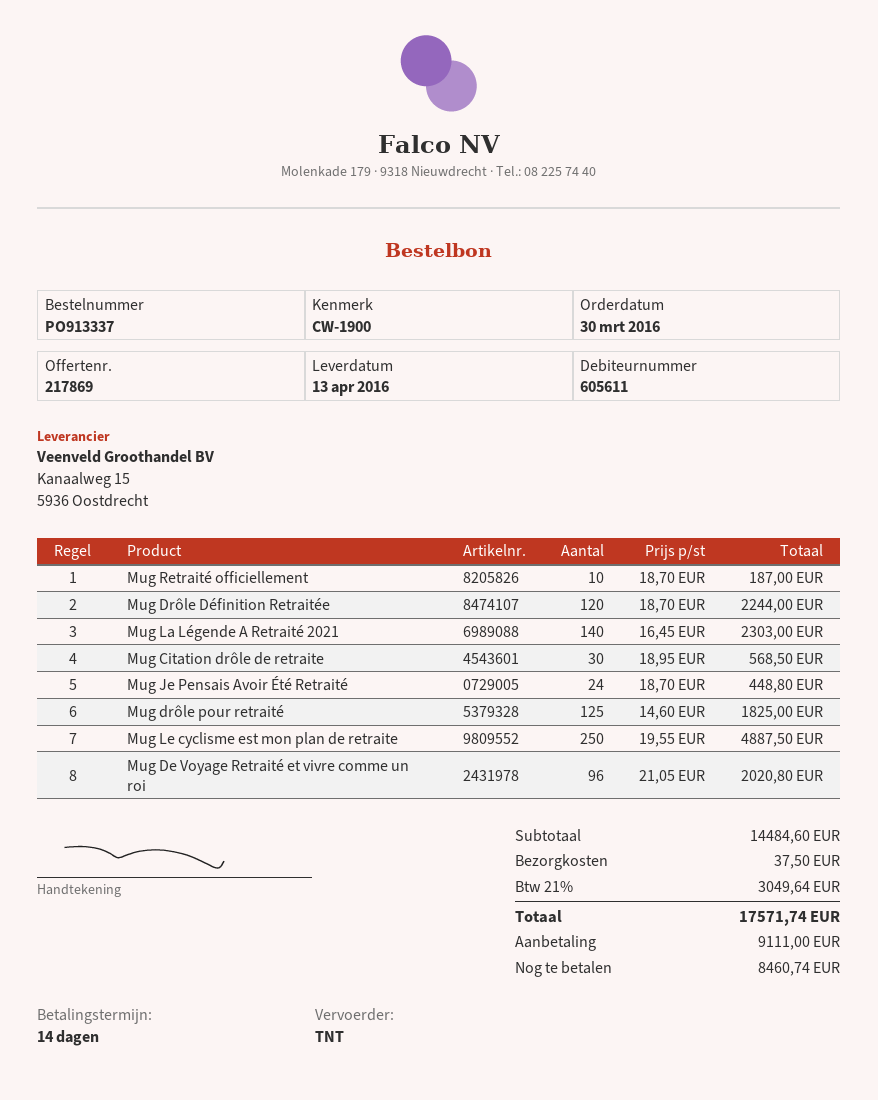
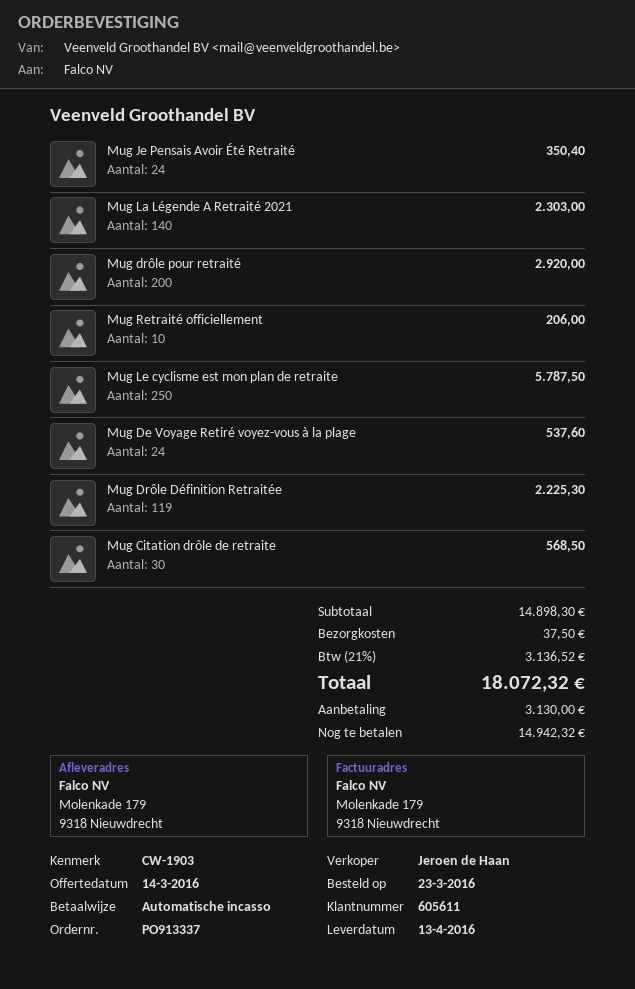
order date: 2016-03-30 -> 2016-03-23
reference: CW-1900 -> CW-1903
Mug Retraité officiellement: 10 for 187.00 -> 10 for 206.00
Mug Drôle Définition Retraitée: 120 for 2244.00 -> 119 for 2225.30
Mug Je Pensais Avoir Été Retraité: 24 for 448.80 -> 24 for 350.40
Mug drôle pour retraité: 125 for 1825.00 -> 200 for 2920.00
Mug Le cyclisme est mon plan de retraite: 250 for 4887.50 -> 250 for 5787.50
Mug De Voyage Retraité et vivre comme un roi: 96 for 2020.80 -> none
Mug De Voyage Retiré voyez-vous à la plage: none -> 24 for 537.60
subtotal: 14484.60 -> 14898.30
tax: 21% = 3049.64 -> 21% = 3136.52
total: 17571.74 -> 18072.32
deposit: 9111.00 -> 3130.00
balance: 8460.74 -> 14942.32

